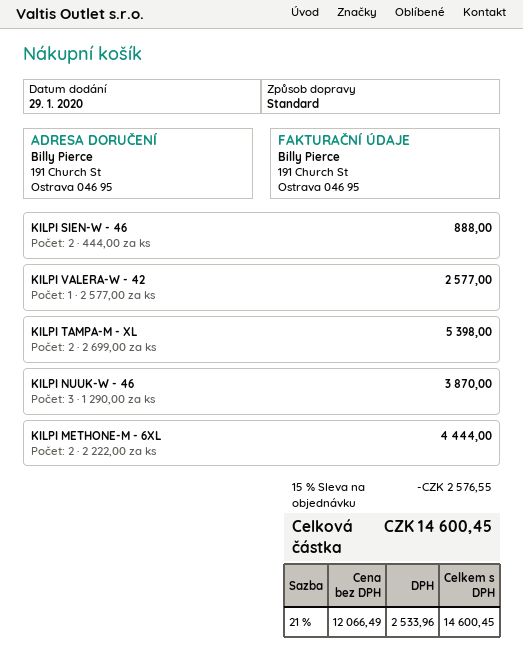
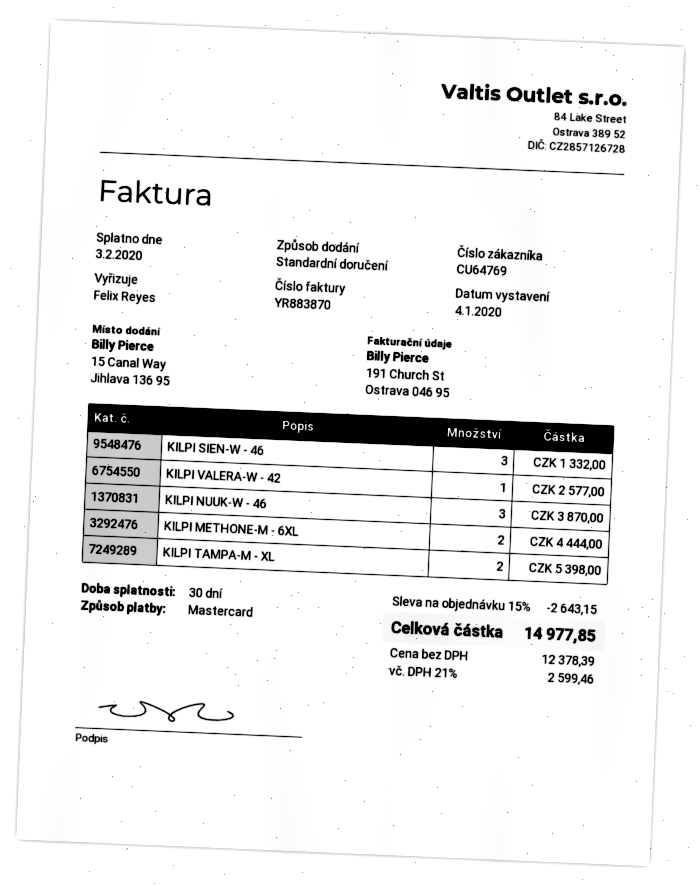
ship to: 191 Church St, Ostrava 046 95 -> 15 Canal Way, Jihlava 136 95
KILPI SIEN-W - 46: 2 for 888.00 -> 3 for 1332.00
discount: 15% = 2576.55 -> 15% = 2643.15
net: 12066.49 -> 12378.39
tax: 21% = 2533.96 -> 21% = 2599.46
total: 14600.45 -> 14977.85

